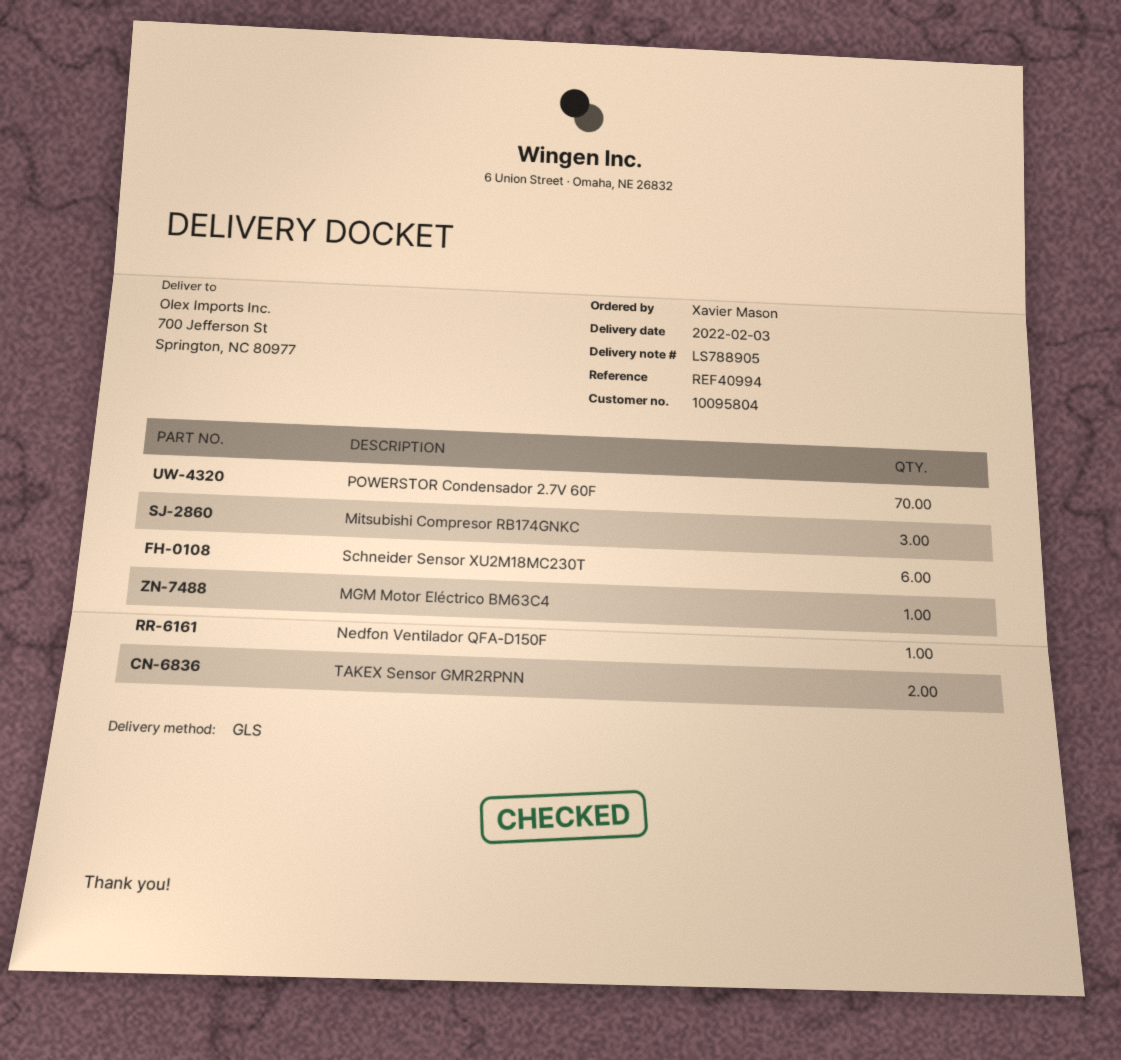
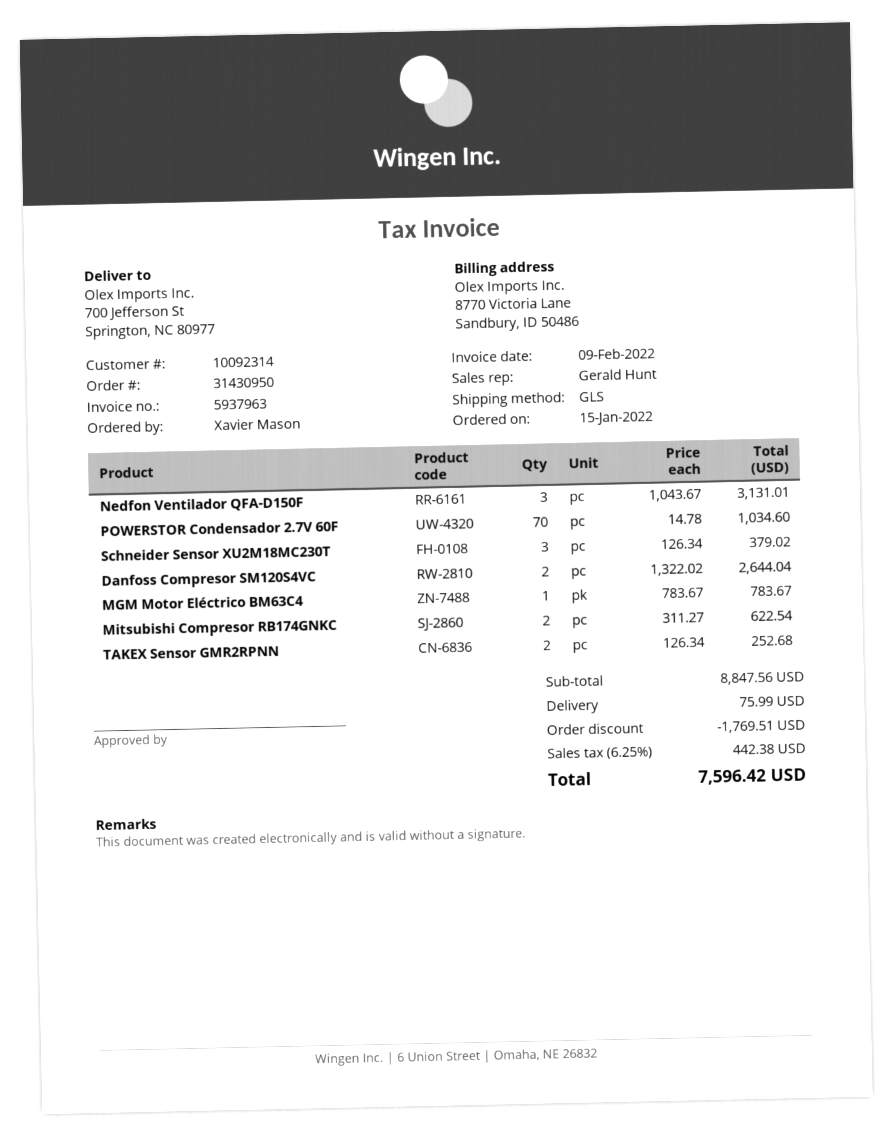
customer number: 10095804 -> 10092314
Mitsubishi Compresor RB174GNKC: 3 -> 2
Schneider Sensor XU2M18MC230T: 6 -> 3
Nedfon Ventilador QFA-D150F: 1 -> 3
Danfoss Compresor SM120S4VC: none -> 2

